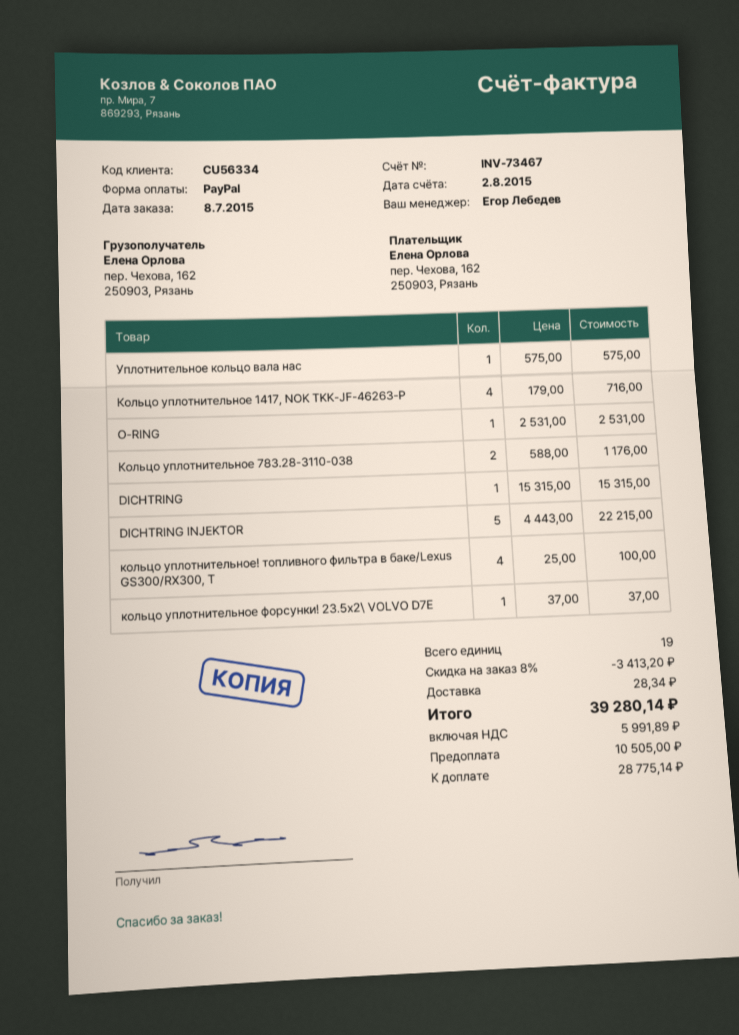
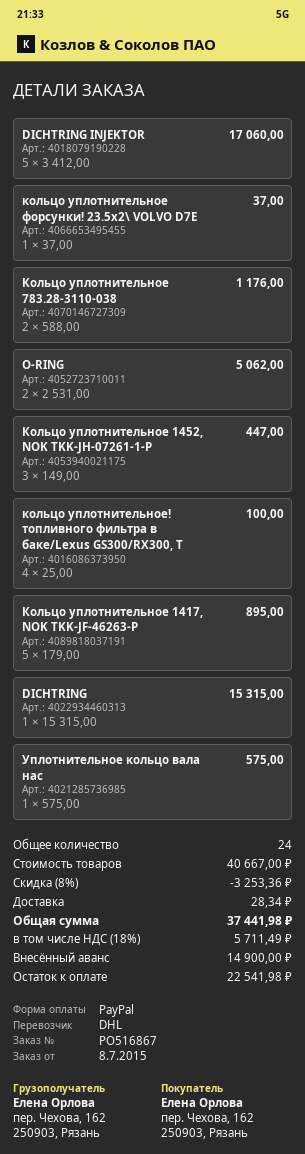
Кольцо уплотнительное 1417, NOK TKK-JF-46263-P: 4 x 179.00 = 716.00 -> 5 x 179.00 = 895.00
O-RING: 1 x 2531.00 = 2531.00 -> 2 x 2531.00 = 5062.00
DICHTRING INJEKTOR: 5 x 4443.00 = 22215.00 -> 5 x 3412.00 = 17060.00
Кольцо уплотнительное 1452, NOK TKK-JH-07261-1-P: none -> 3 x 149.00 = 447.00
total quantity: 19 -> 24
discount: 8% = 3413.20 -> 8% = 3253.36
tax: 5991.89 -> 5711.49
total: 39280.14 -> 37441.98
deposit: 10505.00 -> 14900.00
balance: 28775.14 -> 22541.98

